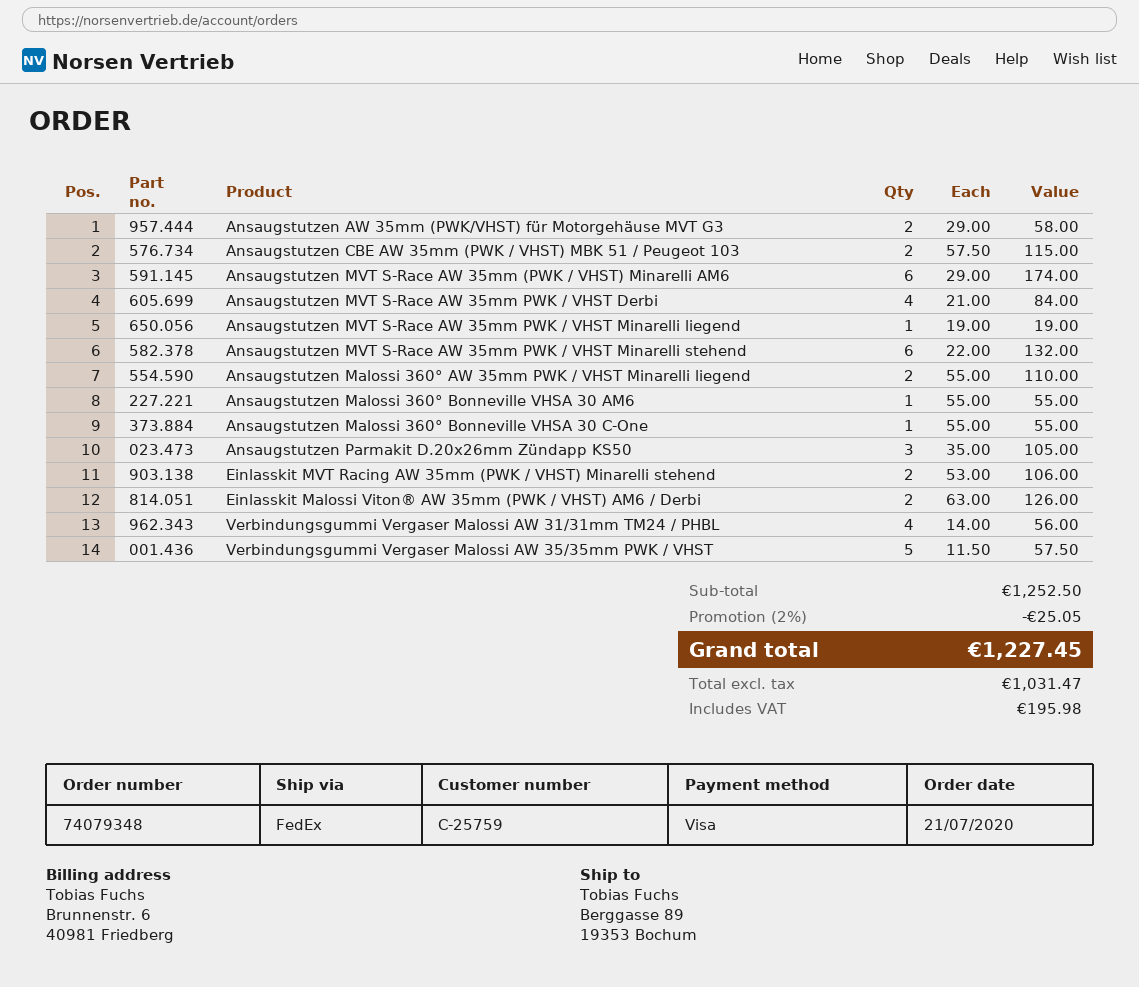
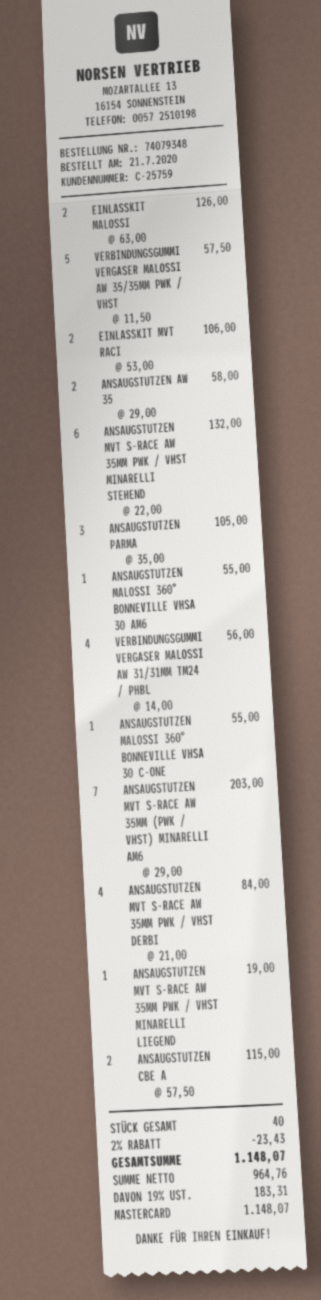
payment method: Visa -> Mastercard
Ansaugstutzen MVT S-Race AW 35mm (PWK / VHST) Minarelli AM6: 6 x 29.00 = 174.00 -> 7 x 29.00 = 203.00
Ansaugstutzen Malossi 360° AW 35mm PWK / VHST Minarelli liegend: 2 x 55.00 = 110.00 -> none
discount: 2% = 25.05 -> 2% = 23.43
net: 1031.47 -> 964.76
tax: 195.98 -> 183.31
total: 1227.45 -> 1148.07

